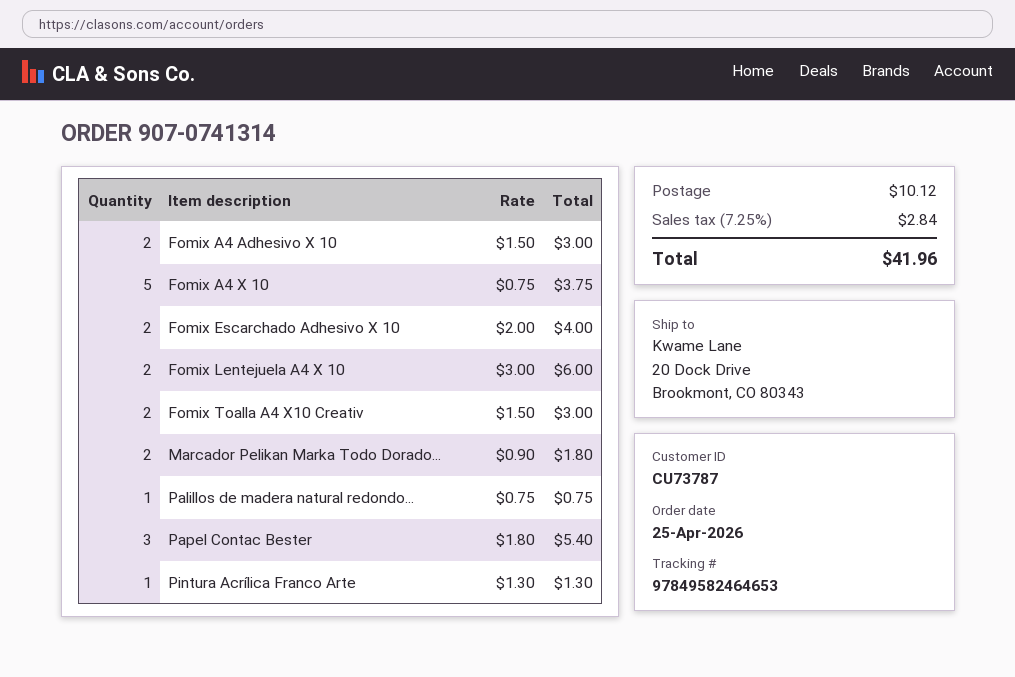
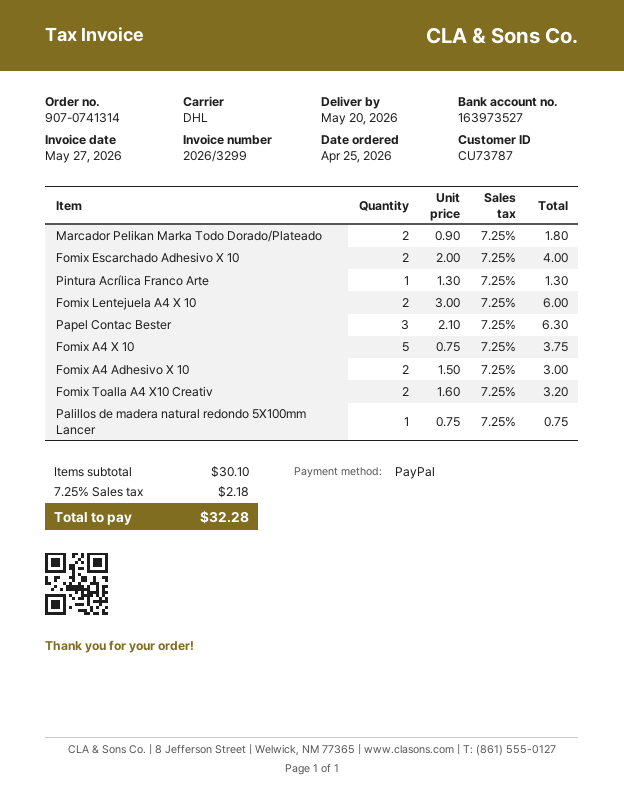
Fomix Toalla A4 X10 Creativ: 2 x 1.50 = 3.00 -> 2 x 1.60 = 3.20
Papel Contac Bester: 3 x 1.80 = 5.40 -> 3 x 2.10 = 6.30
shipping: 10.12 -> none
tax: 7.25% = 2.84 -> 7.25% = 2.18
total: 41.96 -> 32.28

